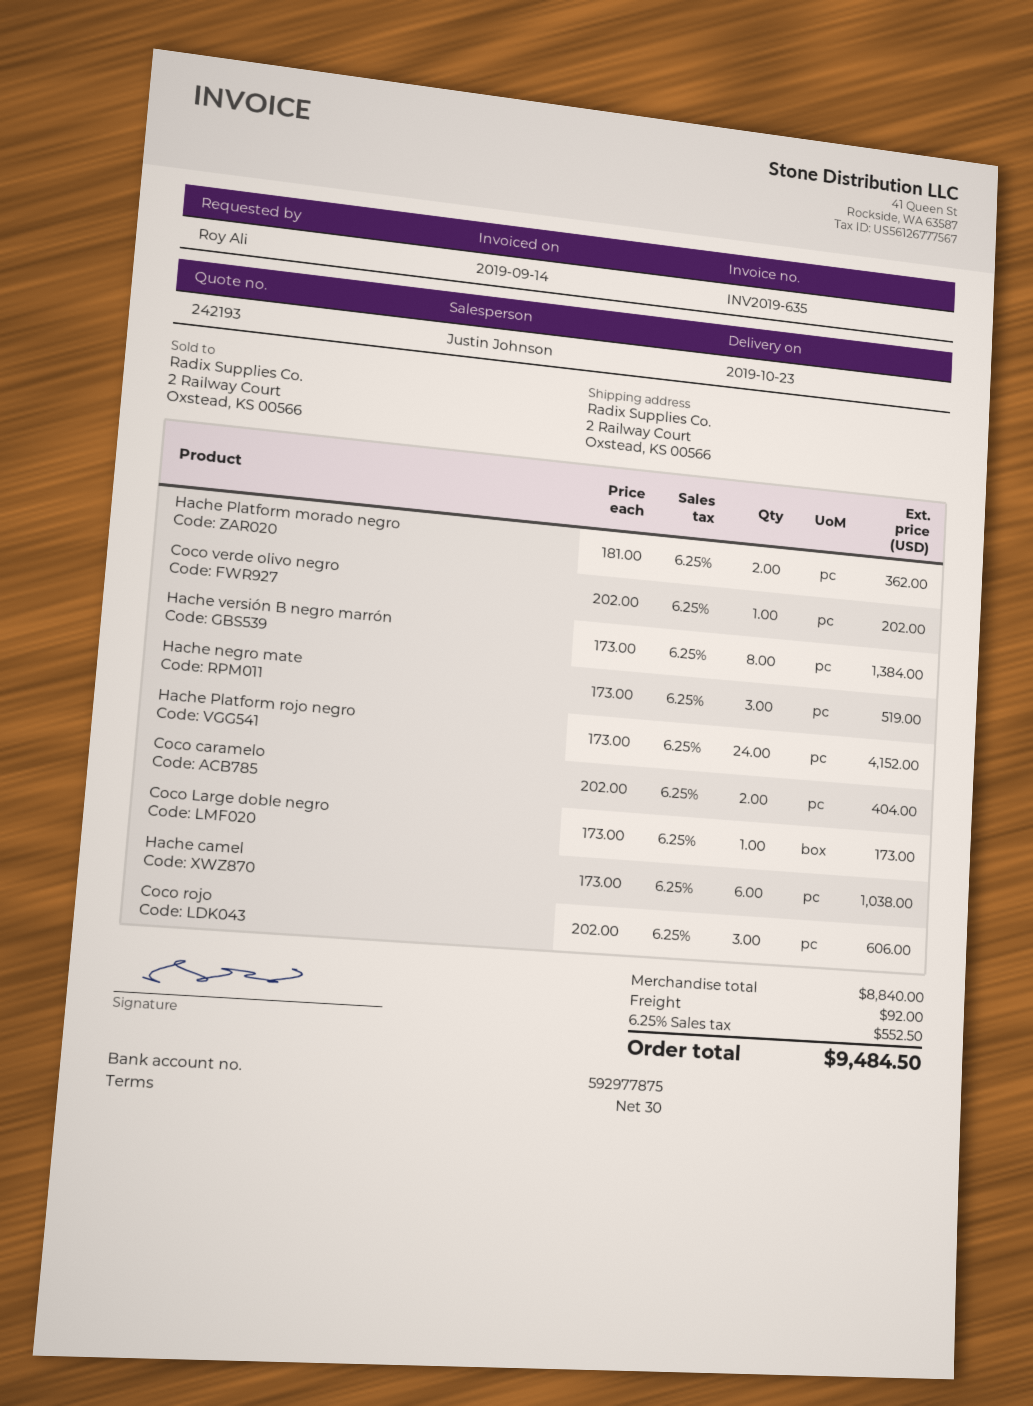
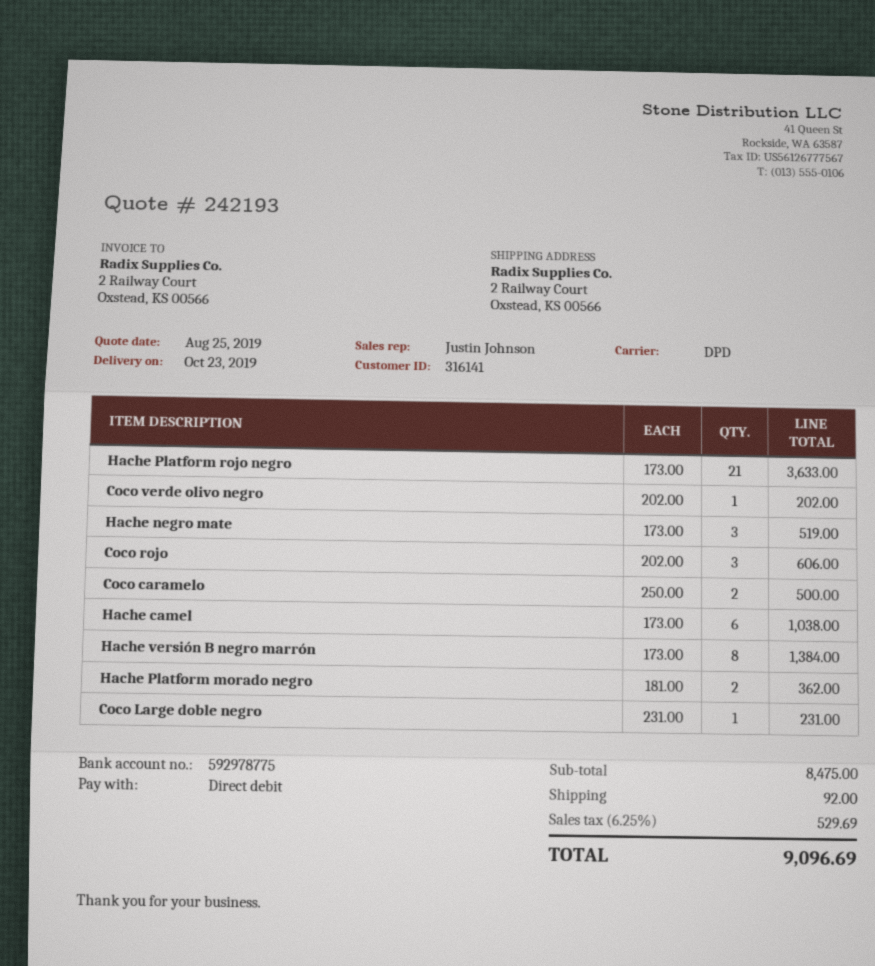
bank account: 592977875 -> 592978775
Hache Platform rojo negro: 24 x 173.00 = 4152.00 -> 21 x 173.00 = 3633.00
Coco caramelo: 2 x 202.00 = 404.00 -> 2 x 250.00 = 500.00
Coco Large doble negro: 1 x 173.00 = 173.00 -> 1 x 231.00 = 231.00
subtotal: 8840.00 -> 8475.00
tax: 6.25% = 552.50 -> 6.25% = 529.69
total: 9484.50 -> 9096.69

